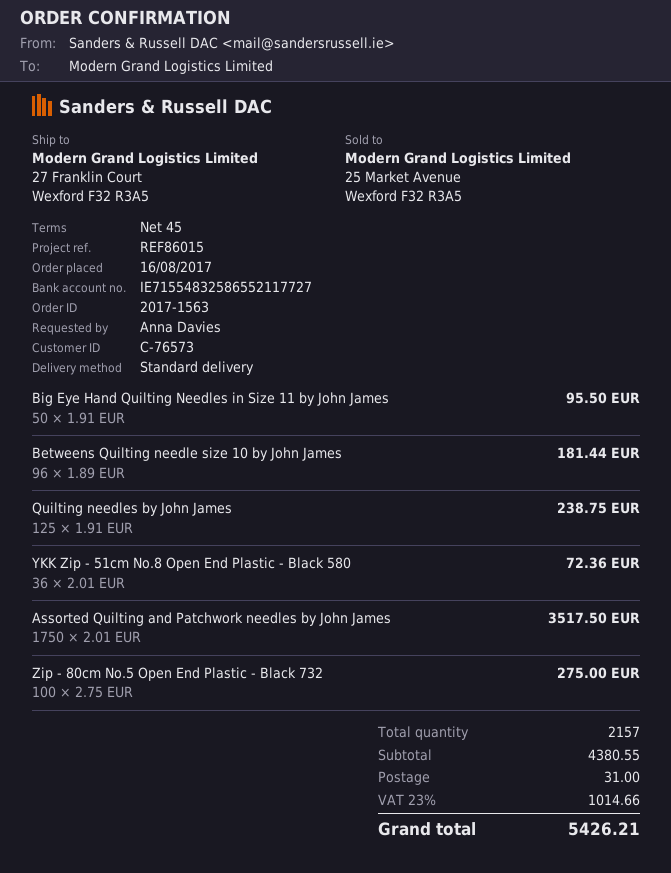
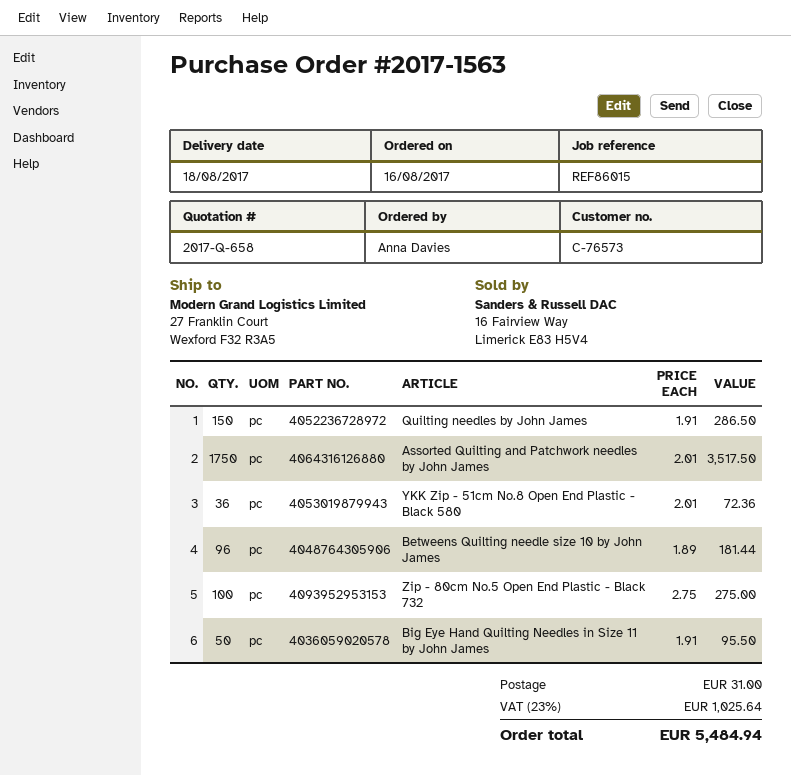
Quilting needles by John James: 125 x 1.91 = 238.75 -> 150 x 1.91 = 286.50
tax: 23% = 1014.66 -> 23% = 1025.64
total: 5426.21 -> 5484.94

